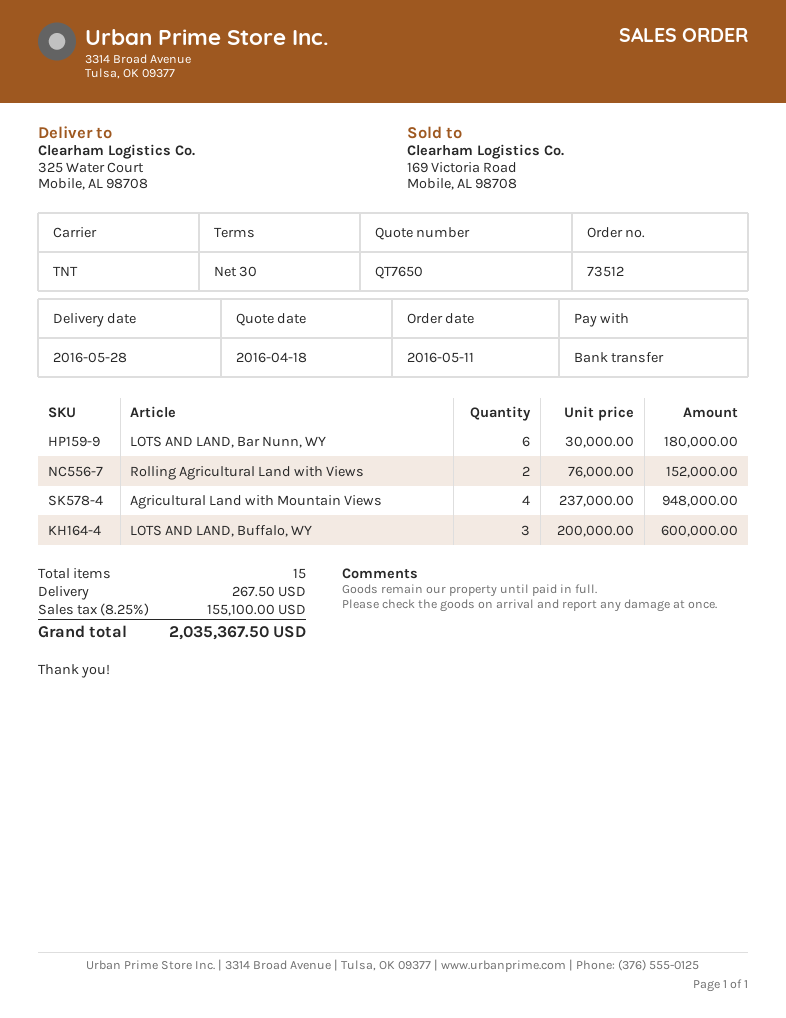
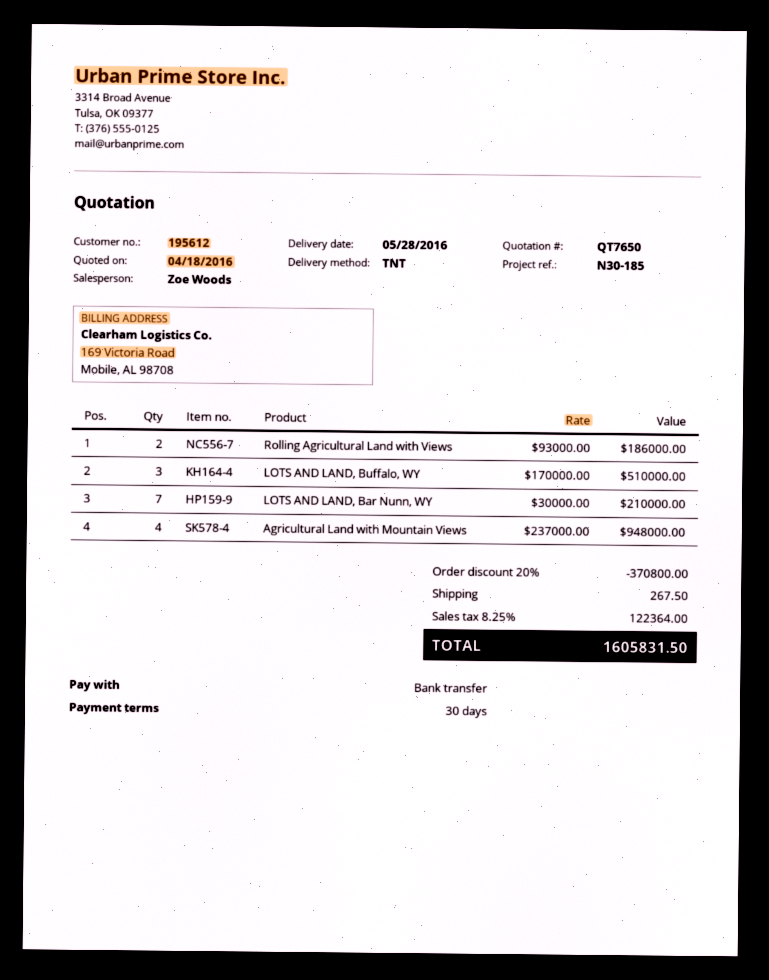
LOTS AND LAND, Bar Nunn, WY: 6 x 30000.00 = 180000.00 -> 7 x 30000.00 = 210000.00
Rolling Agricultural Land with Views: 2 x 76000.00 = 152000.00 -> 2 x 93000.00 = 186000.00
LOTS AND LAND, Buffalo, WY: 3 x 200000.00 = 600000.00 -> 3 x 170000.00 = 510000.00
discount: none -> 20% = 370800.00
tax: 8.25% = 155100.00 -> 8.25% = 122364.00
total: 2035367.50 -> 1605831.50

